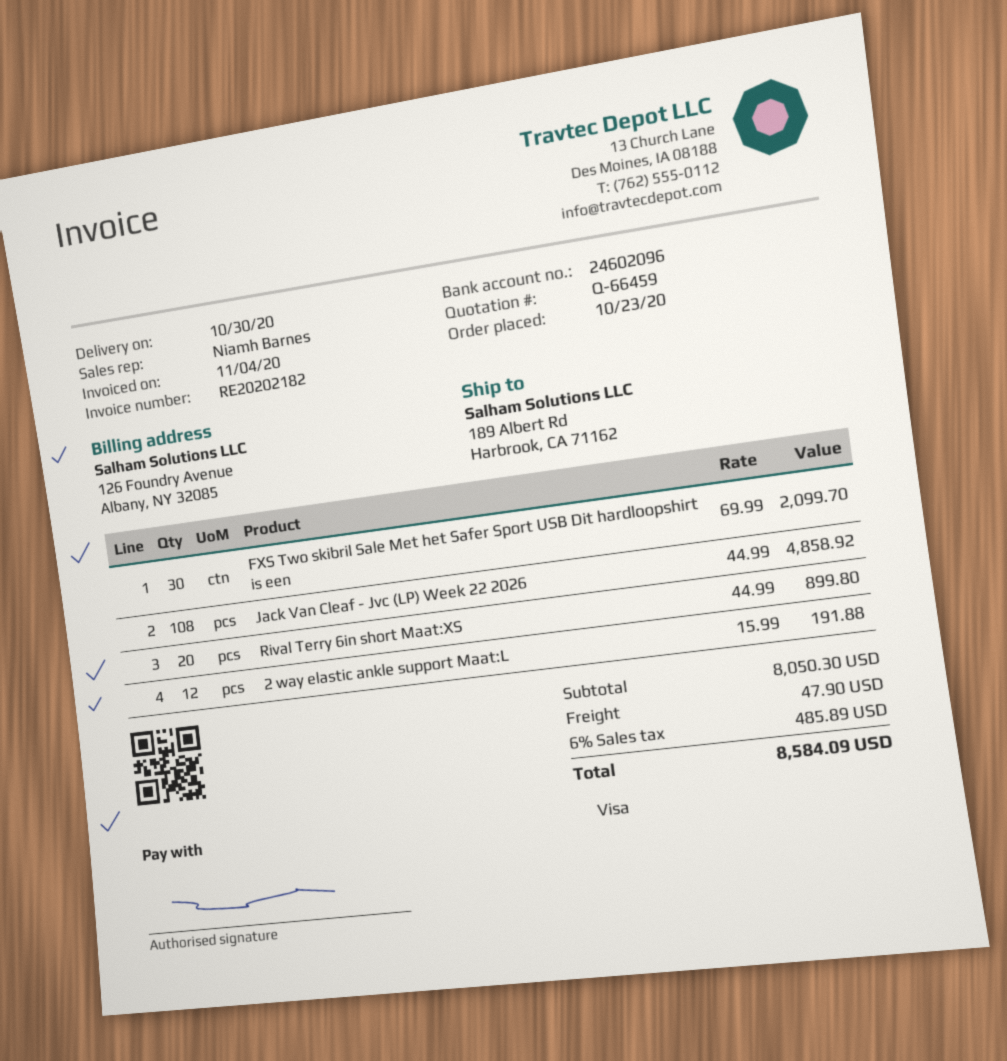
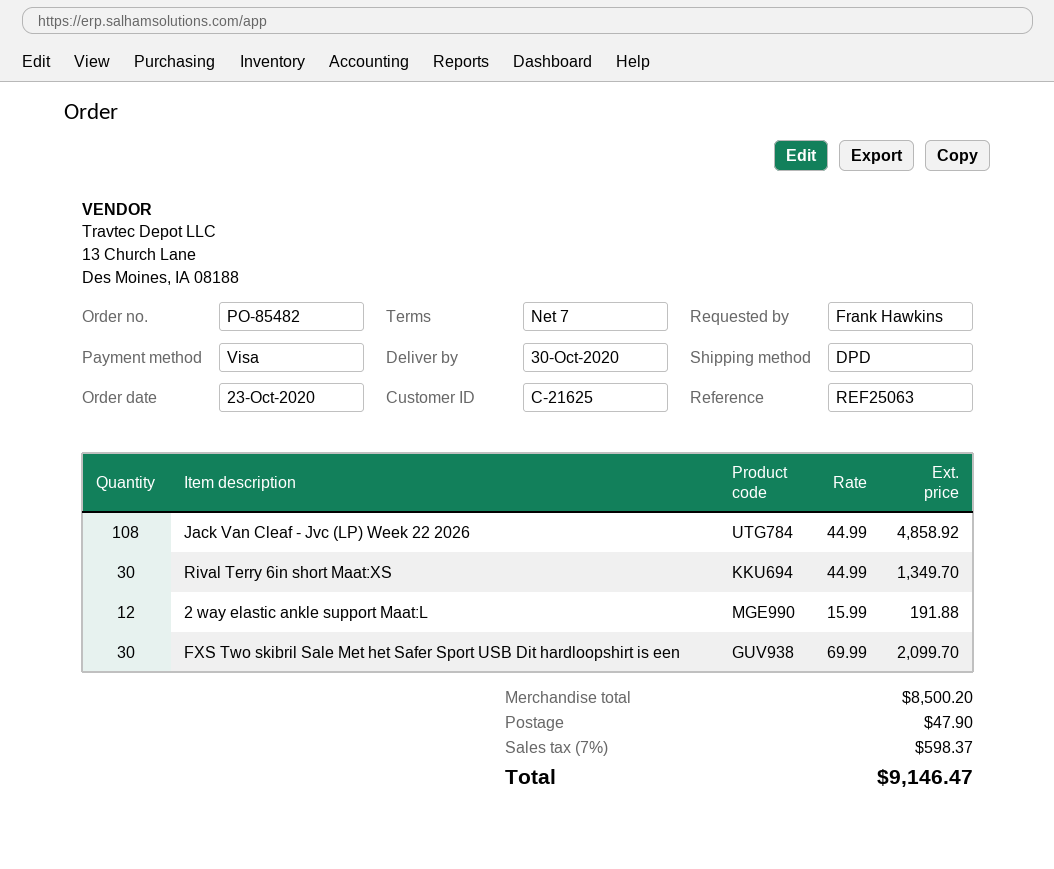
Rival Terry 6in short Maat:XS: 20 x 44.99 = 899.80 -> 30 x 44.99 = 1349.70
subtotal: 8050.30 -> 8500.20
tax: 6% = 485.89 -> 7% = 598.37
total: 8584.09 -> 9146.47

